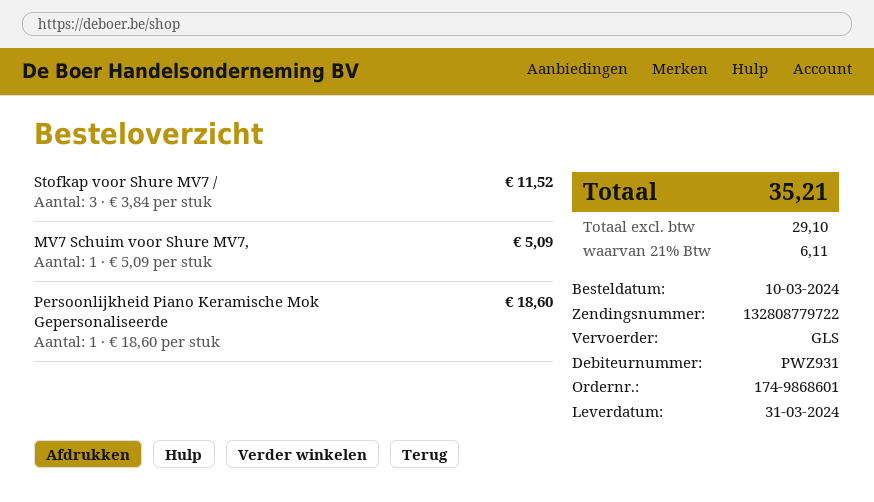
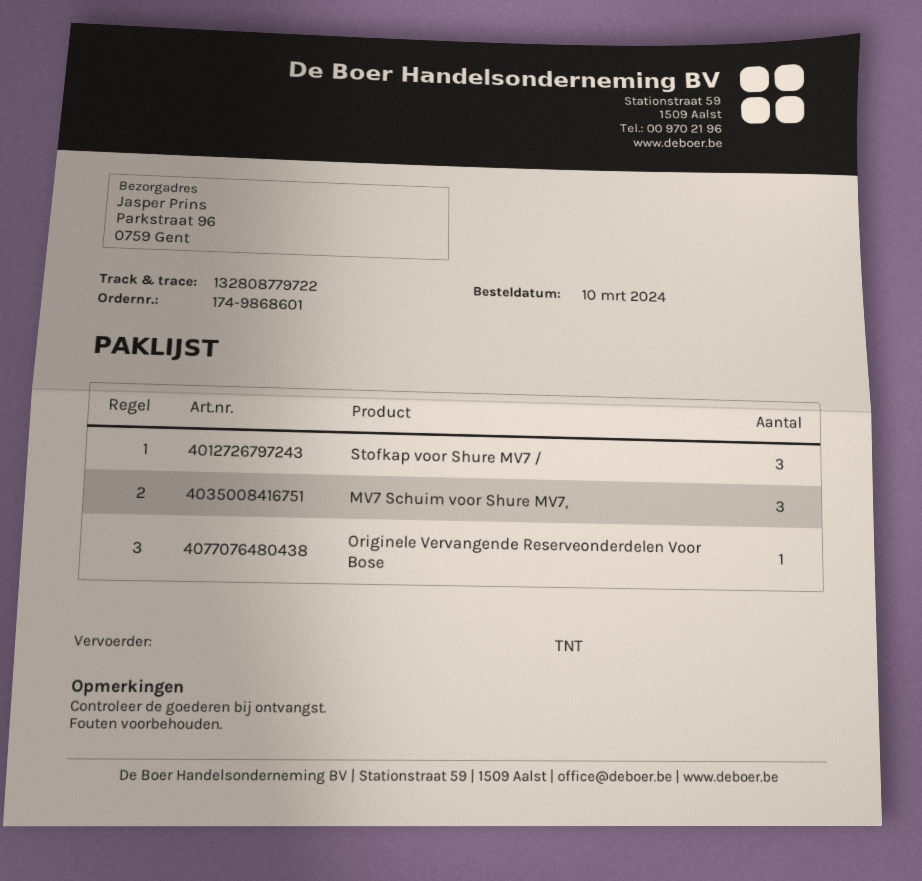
shipping method: GLS -> TNT
MV7 Schuim voor Shure MV7,: 1 -> 3
Persoonlijkheid Piano Keramische Mok Gepersonaliseerde: 1 -> none
Originele Vervangende Reserveonderdelen Voor Bose: none -> 1

